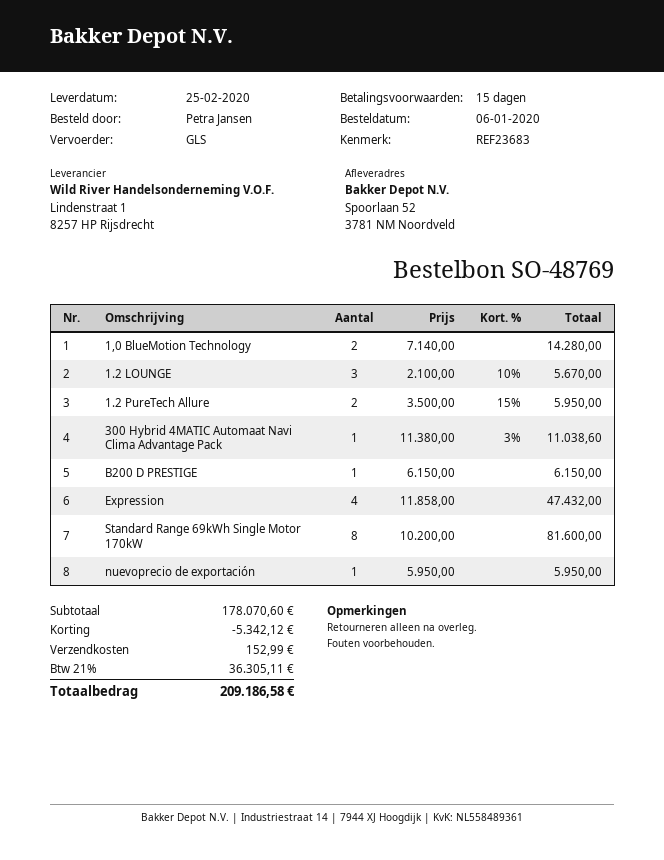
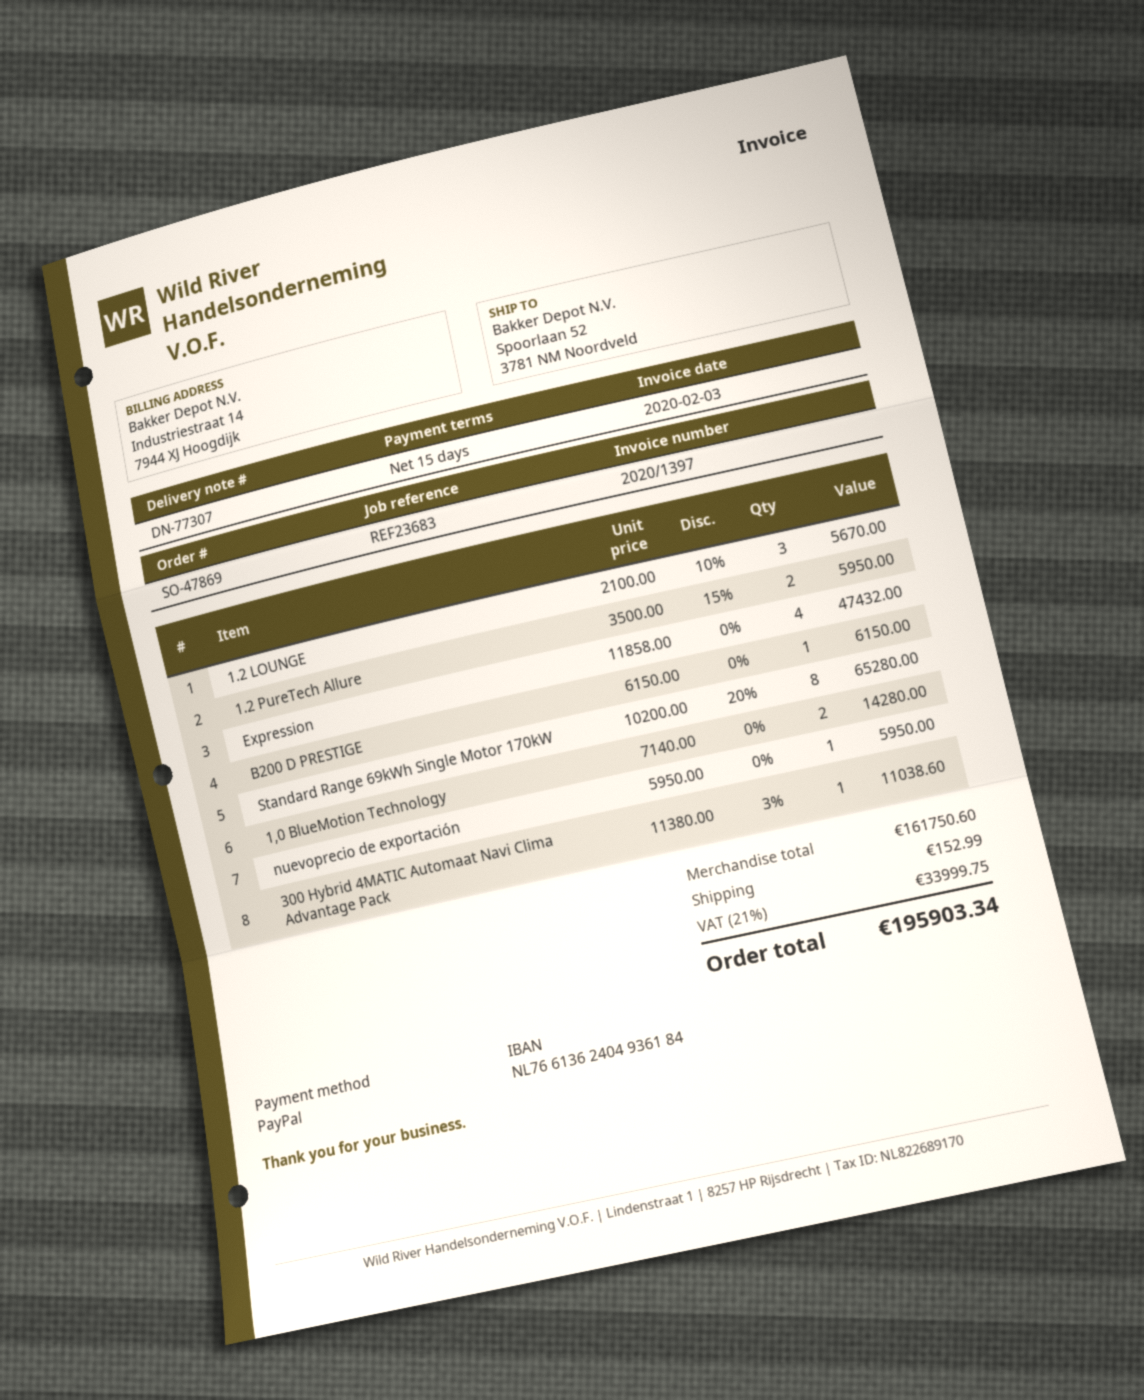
order number: SO-48769 -> SO-47869
Standard Range 69kWh Single Motor 170kW: 8 x 10200.00 = 81600.00 -> 8 x 10200.00 - 20% = 65280.00
subtotal: 178070.60 -> 161750.60
discount: 5342.12 -> none
tax: 21% = 36305.11 -> 21% = 33999.75
total: 209186.58 -> 195903.34

